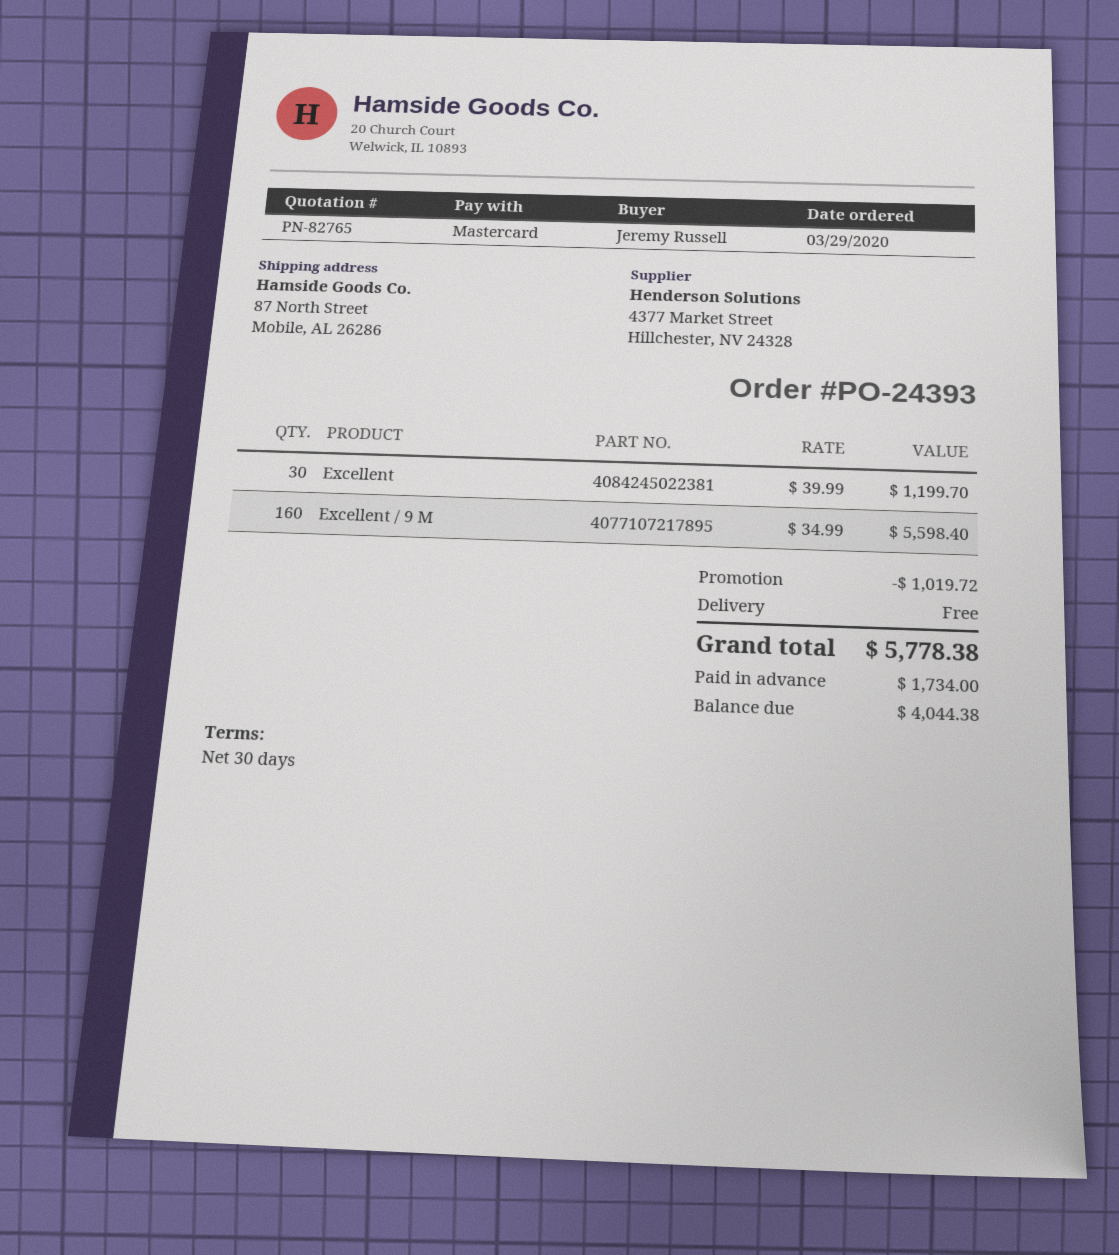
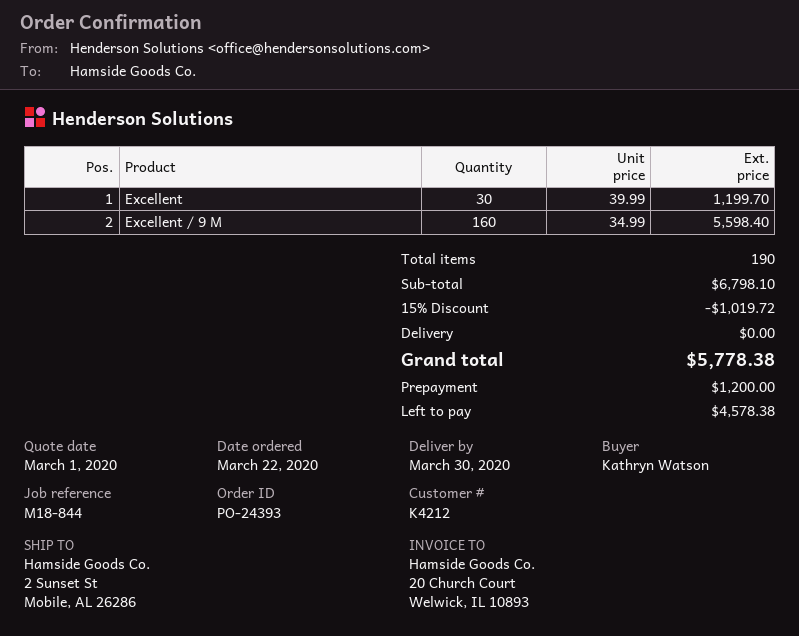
order date: 2020-03-29 -> 2020-03-22
ordered by: Jeremy Russell -> Kathryn Watson
ship to: 87 North Street, Mobile, AL 26286 -> 2 Sunset St, Mobile, AL 26286
deposit: 1734.00 -> 1200.00
balance: 4044.38 -> 4578.38

